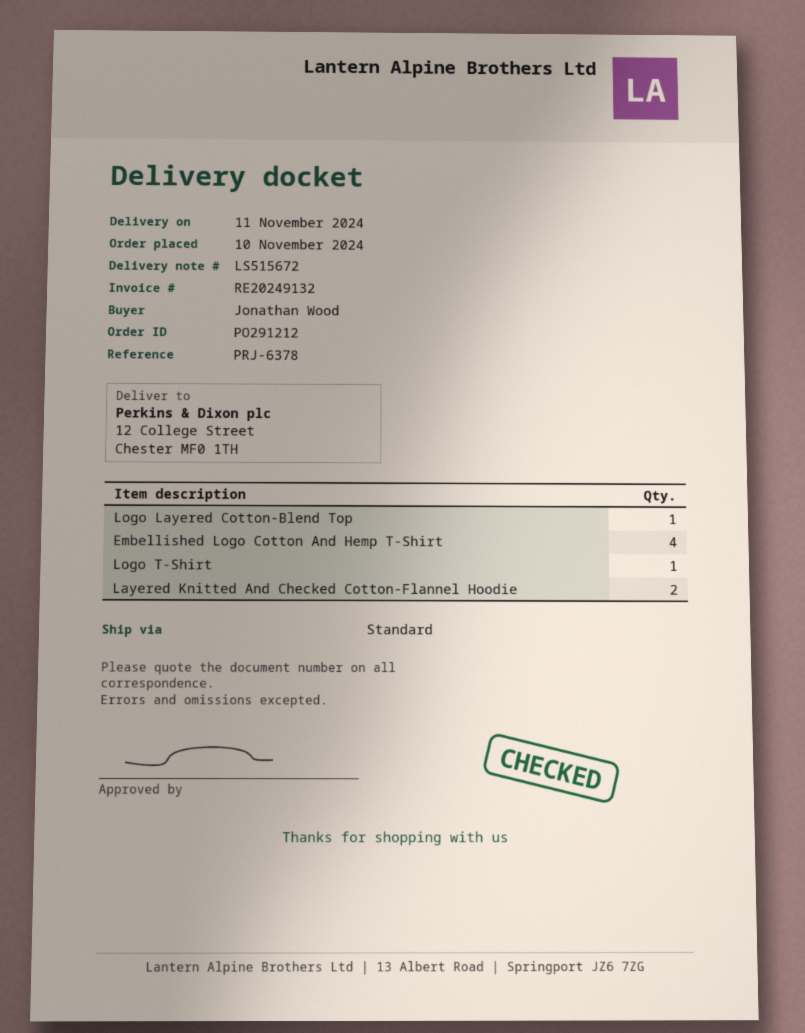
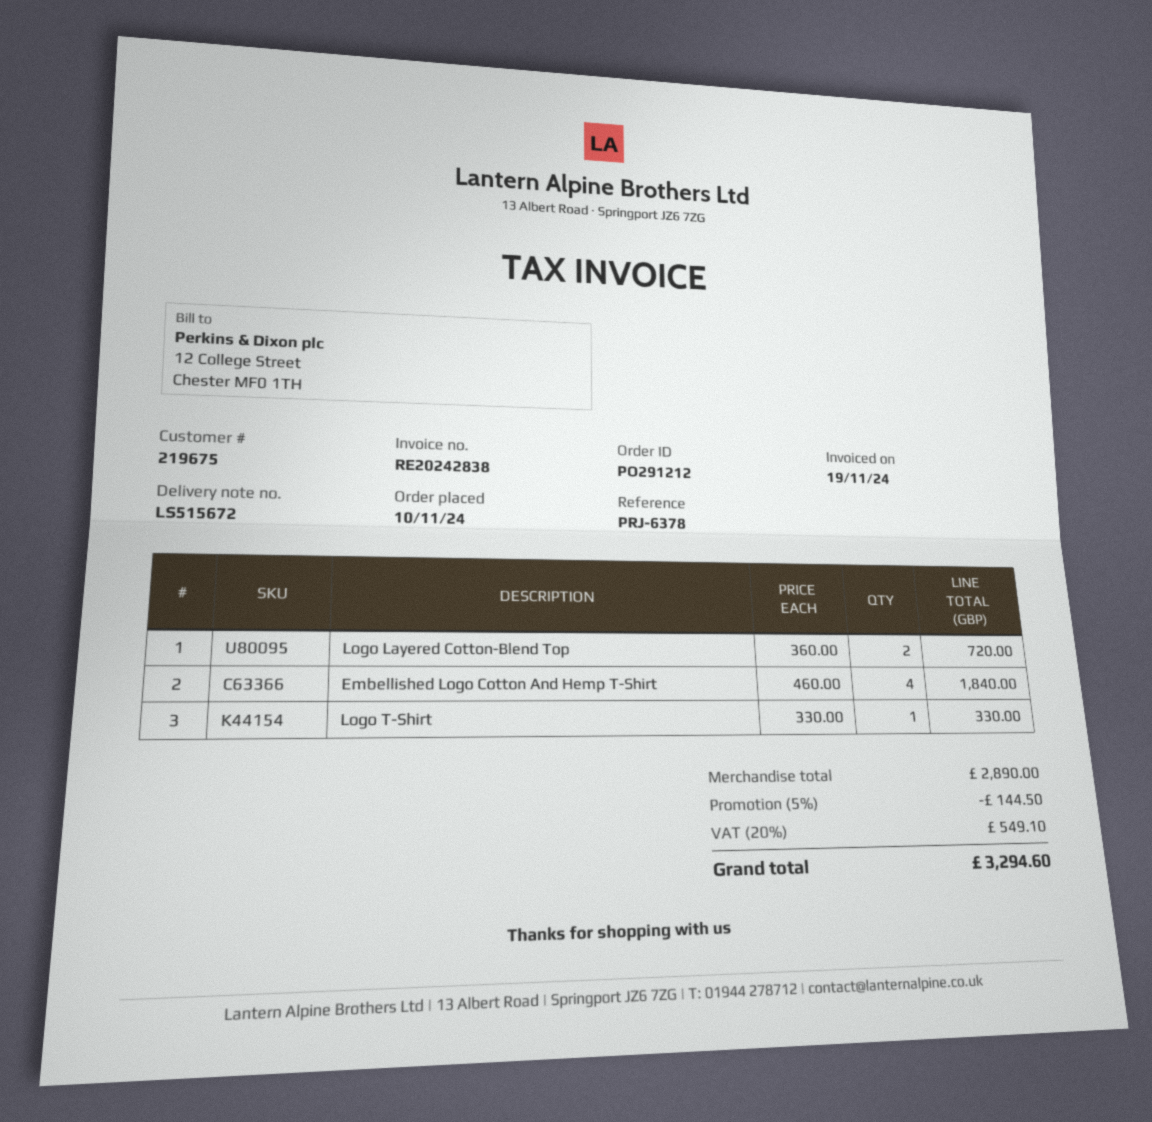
invoice number: RE20249132 -> RE20242838
Logo Layered Cotton-Blend Top: 1 -> 2
Layered Knitted And Checked Cotton-Flannel Hoodie: 2 -> none

